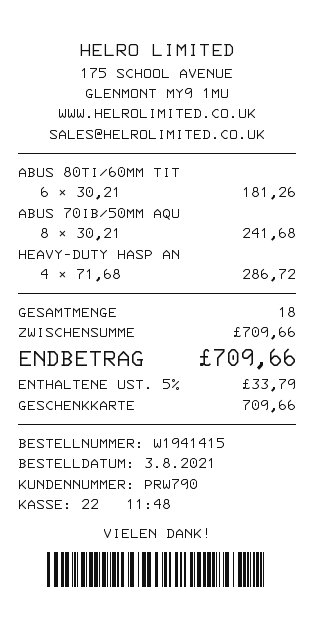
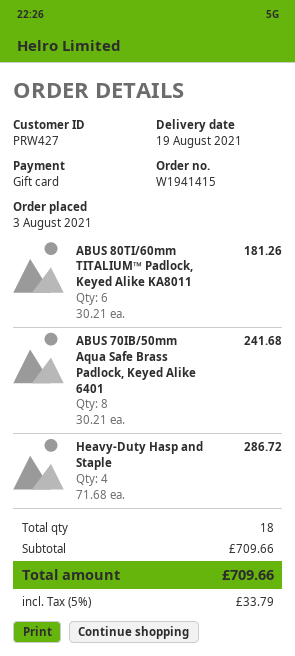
customer number: PRW790 -> PRW427

